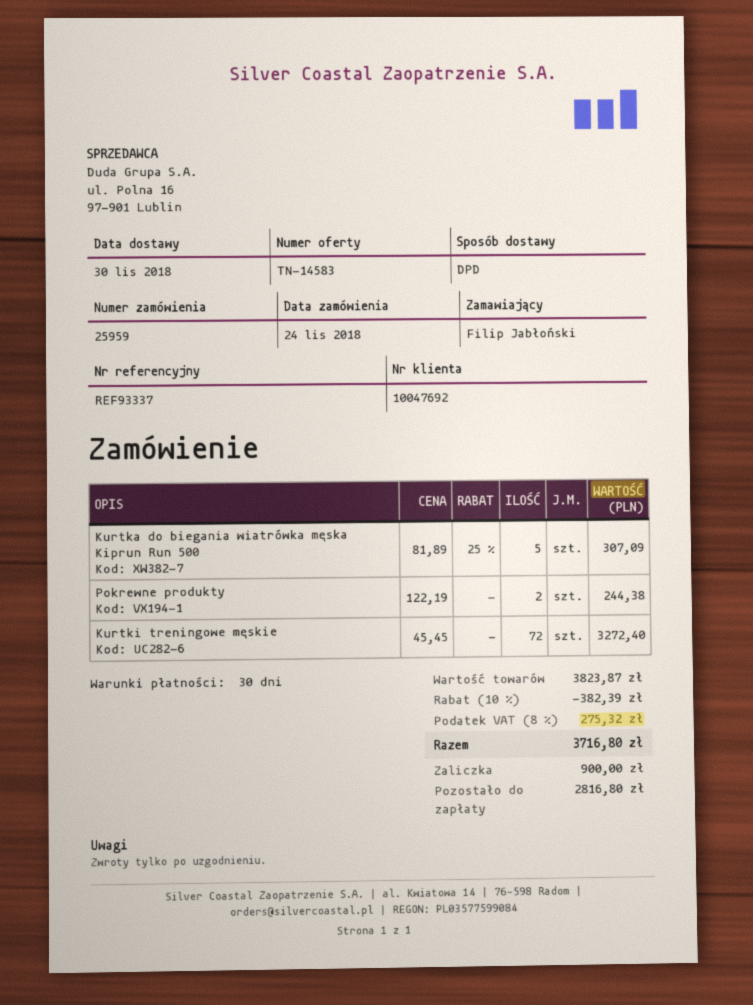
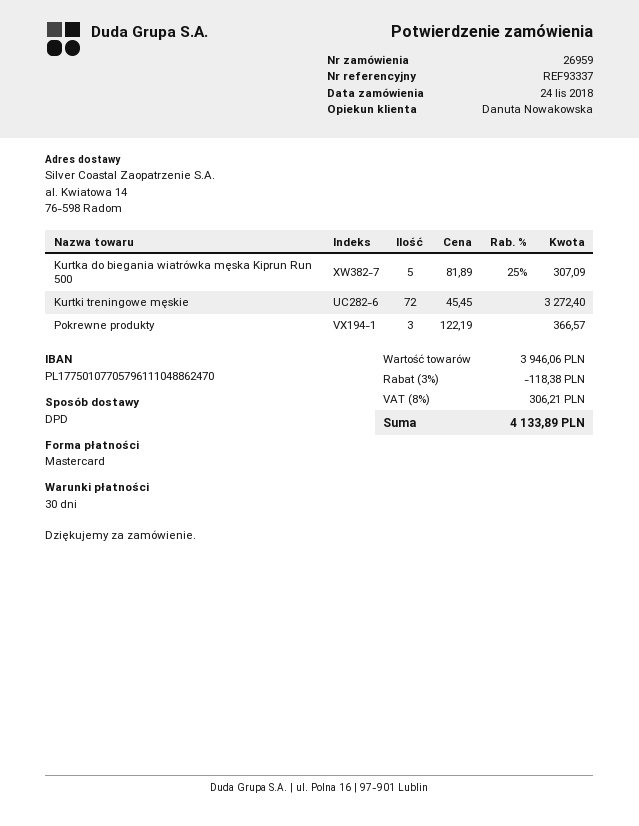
order number: 25959 -> 26959
Pokrewne produkty: 2 x 122.19 = 244.38 -> 3 x 122.19 = 366.57
subtotal: 3823.87 -> 3946.06
discount: 10% = 382.39 -> 3% = 118.38
tax: 8% = 275.32 -> 8% = 306.21
total: 3716.80 -> 4133.89

